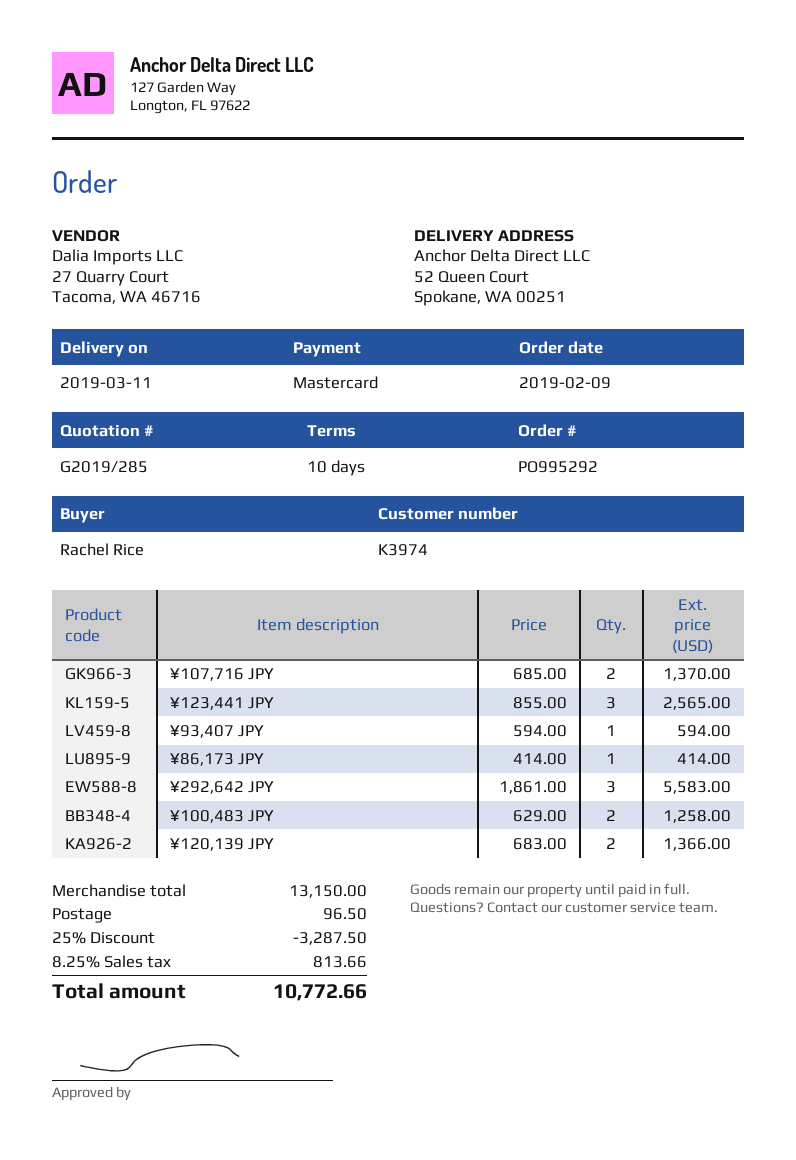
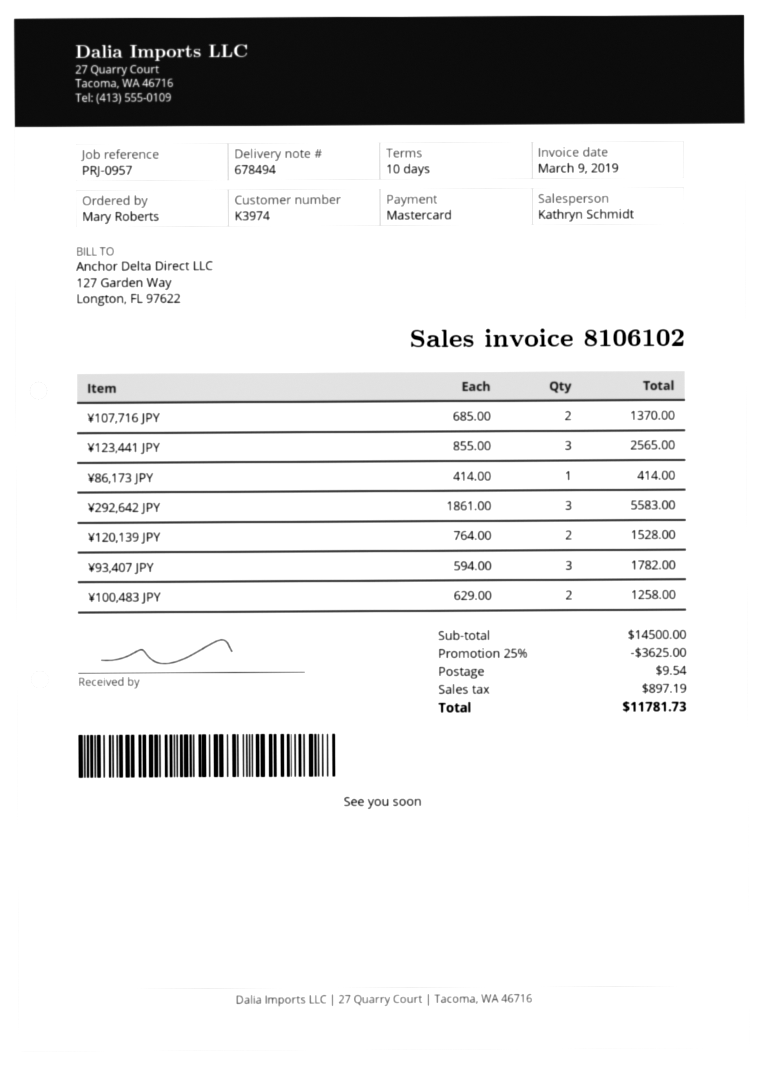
ordered by: Rachel Rice -> Mary Roberts
¥93,407 JPY: 1 x 594.00 = 594.00 -> 3 x 594.00 = 1782.00
¥120,139 JPY: 2 x 683.00 = 1366.00 -> 2 x 764.00 = 1528.00
subtotal: 13150.00 -> 14500.00
discount: 25% = 3287.50 -> 25% = 3625.00
shipping: 96.50 -> 9.54
tax: 813.66 -> 897.19
total: 10772.66 -> 11781.73

